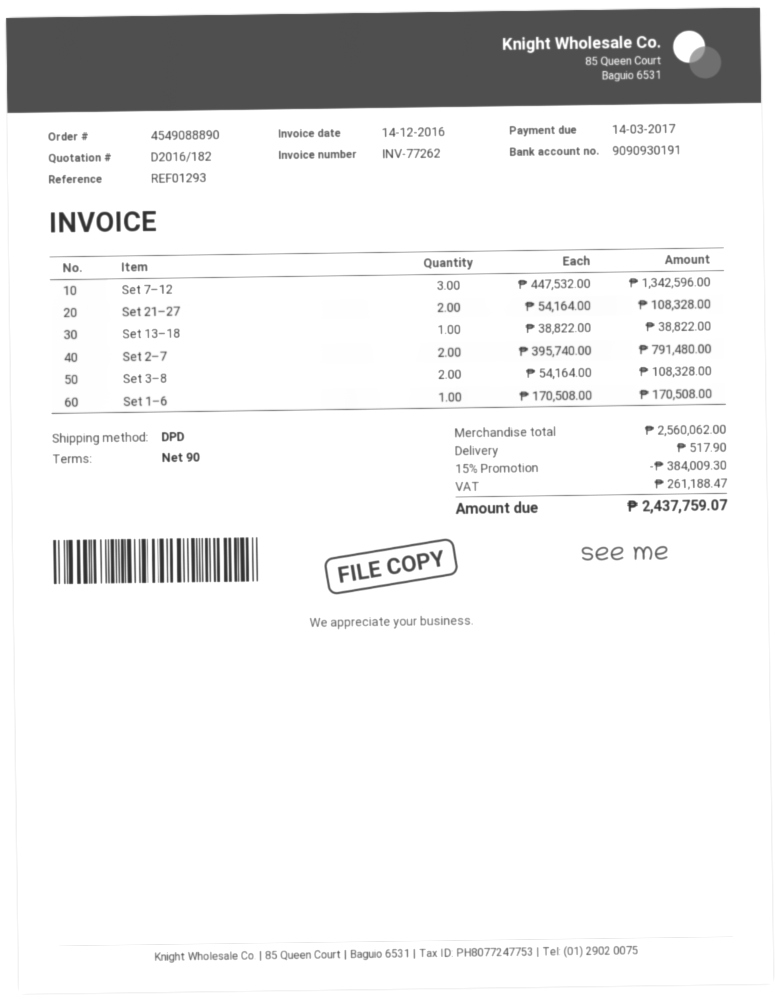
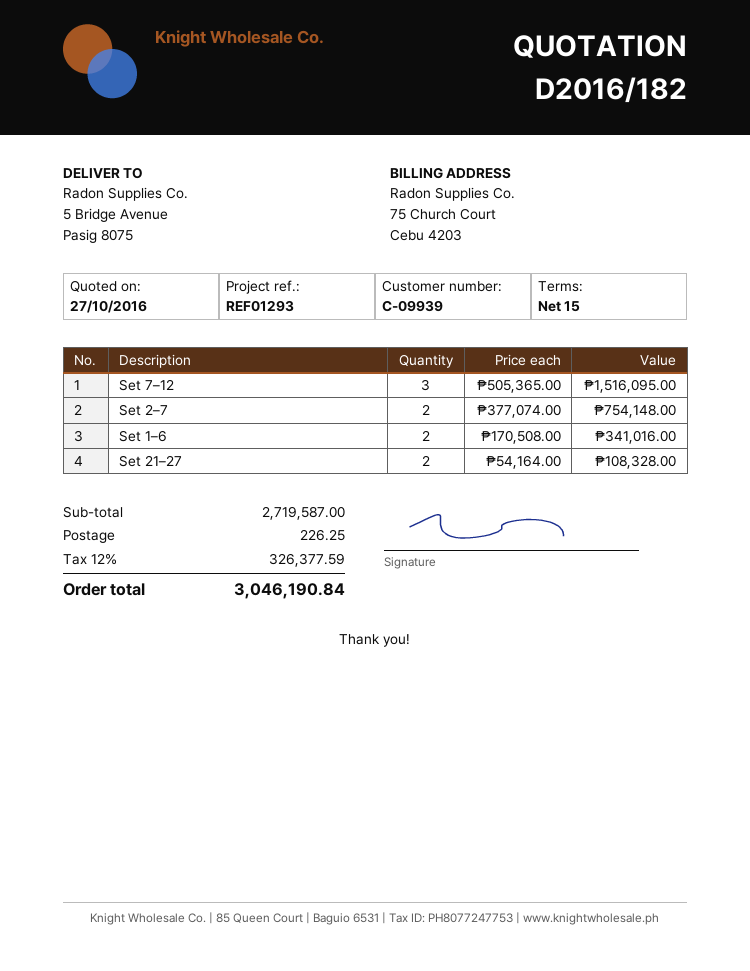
payment terms: 90 days -> 15 days
Set 7–12: 3 x 447532.00 = 1342596.00 -> 3 x 505365.00 = 1516095.00
Set 13–18: 1 x 38822.00 = 38822.00 -> none
Set 2–7: 2 x 395740.00 = 791480.00 -> 2 x 377074.00 = 754148.00
Set 3–8: 2 x 54164.00 = 108328.00 -> none
Set 1–6: 1 x 170508.00 = 170508.00 -> 2 x 170508.00 = 341016.00
subtotal: 2560062.00 -> 2719587.00
discount: 15% = 384009.30 -> none
shipping: 517.90 -> 226.25
tax: 261188.47 -> 326377.59
total: 2437759.07 -> 3046190.84

